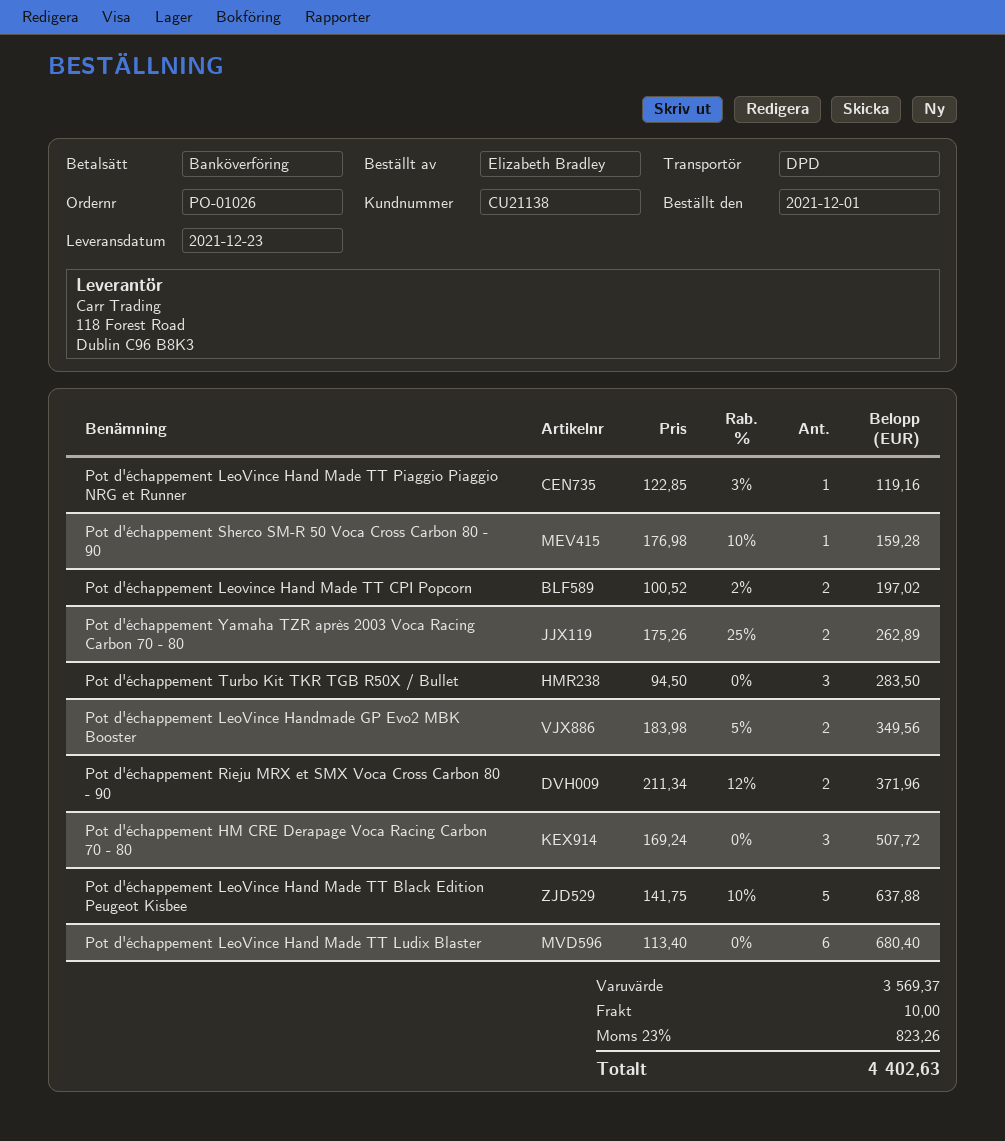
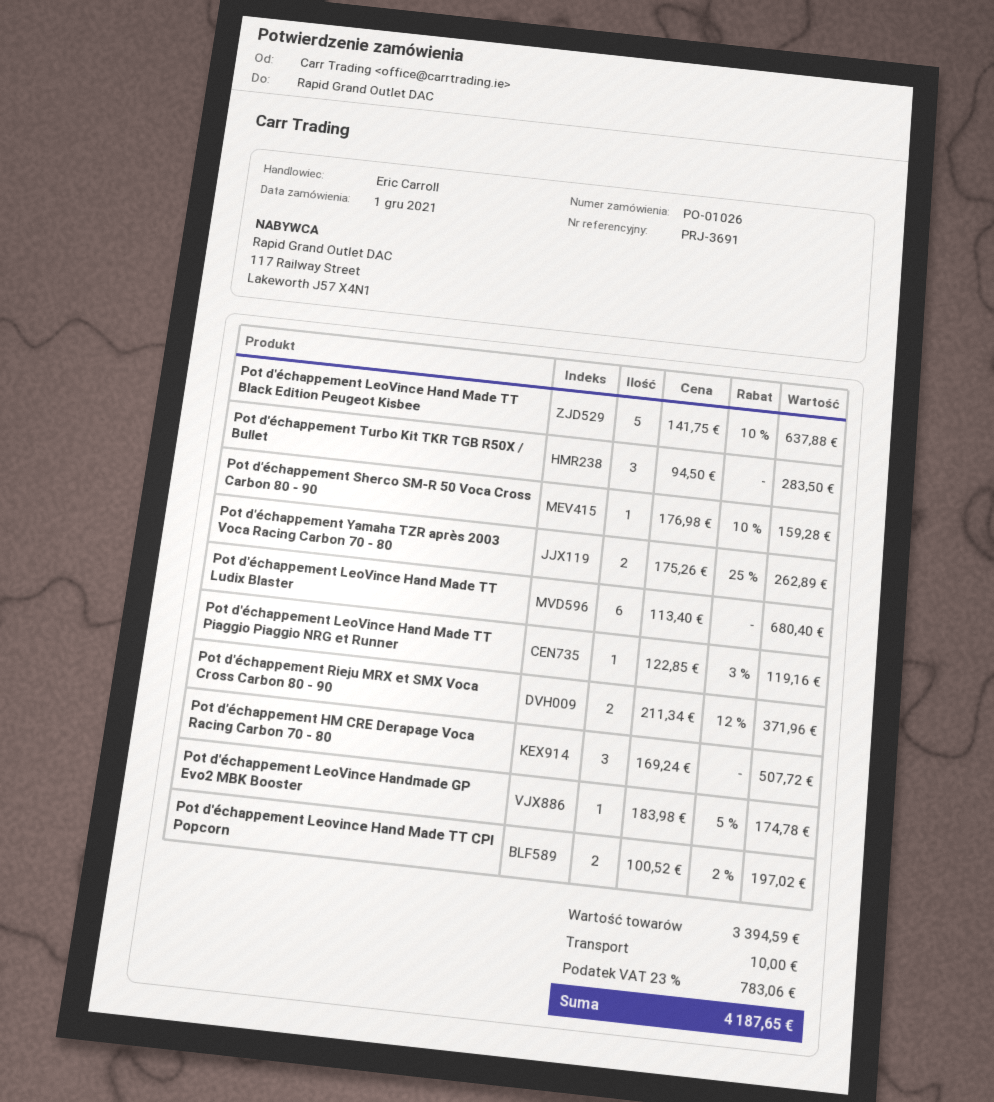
Pot d'échappement LeoVince Handmade GP Evo2 MBK Booster: 2 x 183.98 - 5% = 349.56 -> 1 x 183.98 - 5% = 174.78
subtotal: 3569.37 -> 3394.59
tax: 23% = 823.26 -> 23% = 783.06
total: 4402.63 -> 4187.65

